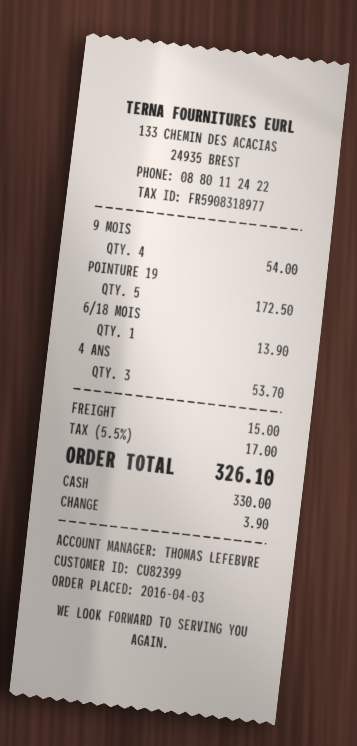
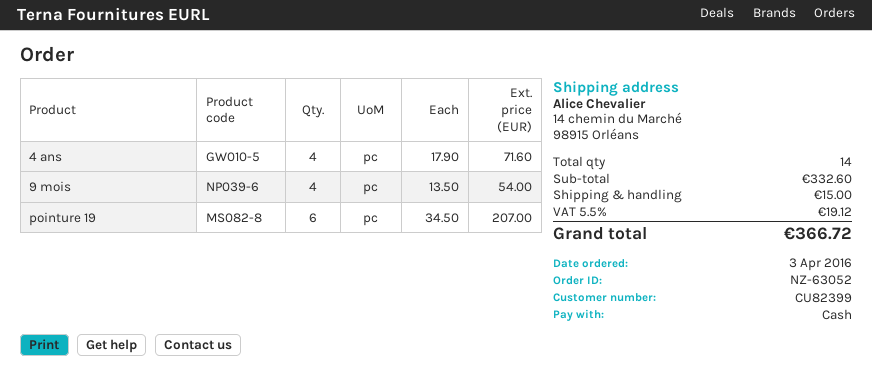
POINTURE 19: 5 for 172.50 -> 6 for 207.00
6/18 MOIS: 1 for 13.90 -> none
4 ANS: 3 for 53.70 -> 4 for 71.60
tax: 5.5% = 17.00 -> 5.5% = 19.12
total: 326.10 -> 366.72

